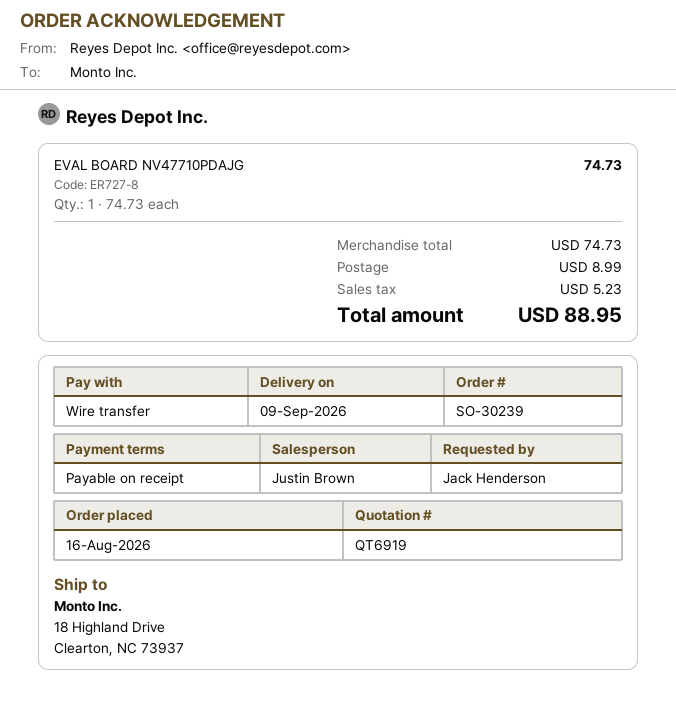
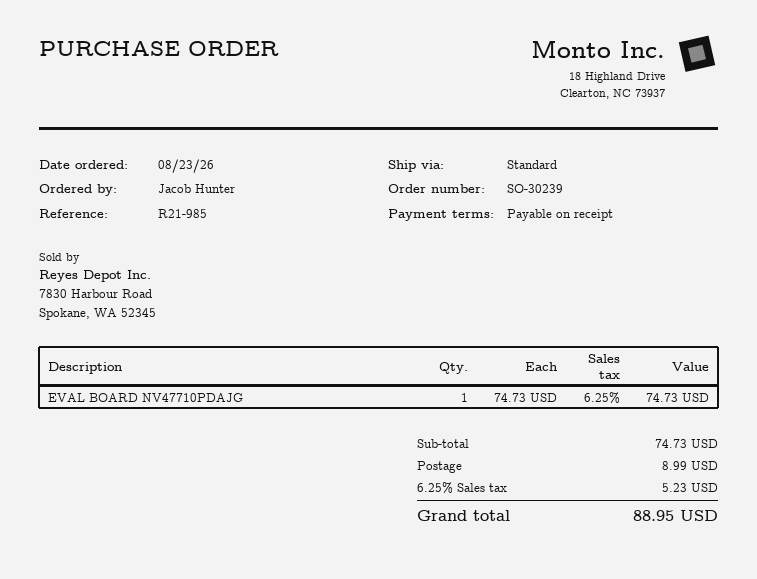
order date: 2026-08-16 -> 2026-08-23
ordered by: Jack Henderson -> Jacob Hunter

